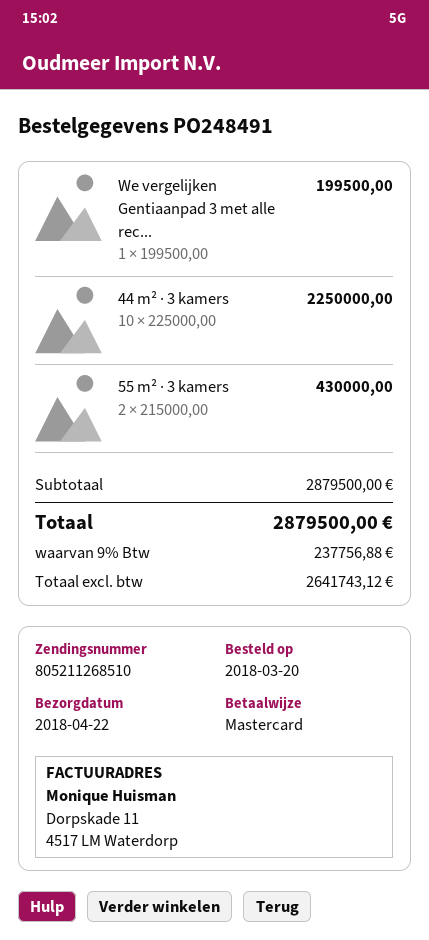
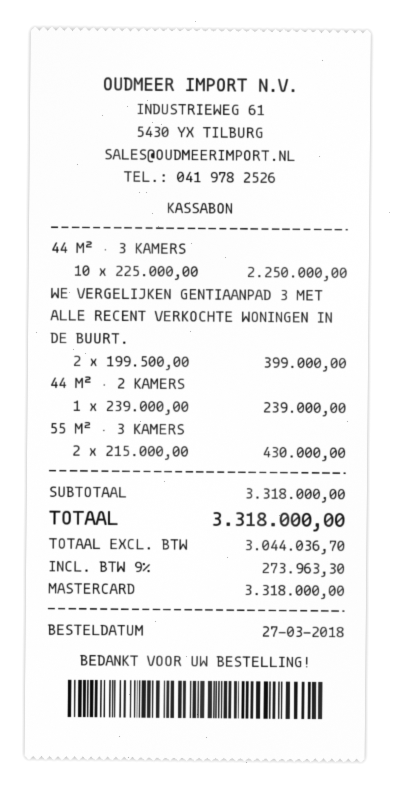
order date: 2018-03-20 -> 2018-03-27
We vergelijken Gentiaanpad 3 met alle rec...: 1 x 199500.00 = 199500.00 -> 2 x 199500.00 = 399000.00
44 M² · 2 KAMERS: none -> 1 x 239000.00 = 239000.00
subtotal: 2879500.00 -> 3318000.00
net: 2641743.12 -> 3044036.70
tax: 9% = 237756.88 -> 9% = 273963.30
total: 2879500.00 -> 3318000.00

